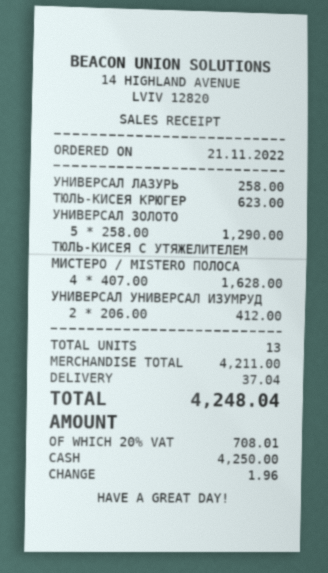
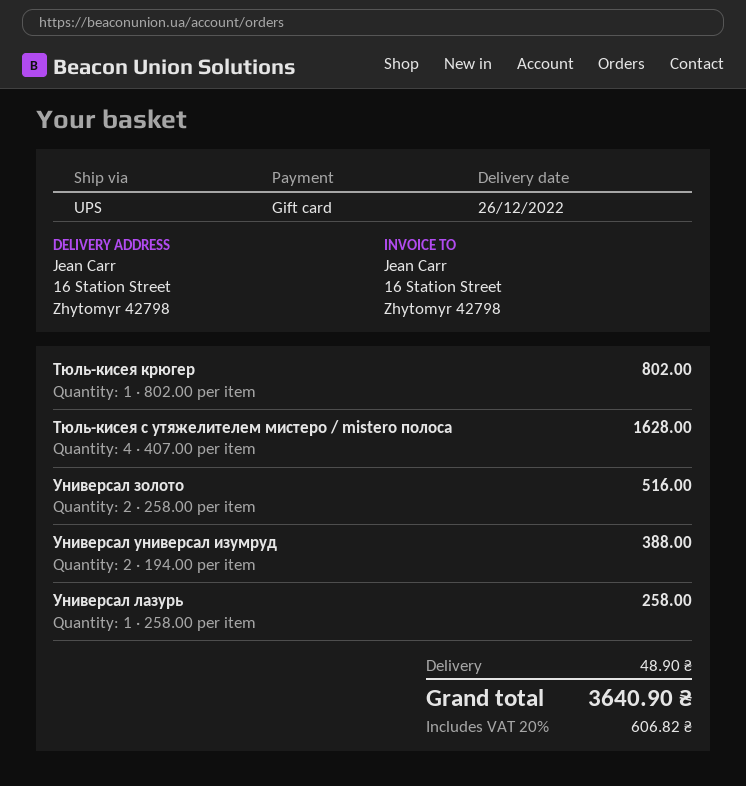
payment method: cash -> gift card
ТЮЛЬ-КИСЕЯ КРЮГЕР: 1 x 623.00 = 623.00 -> 1 x 802.00 = 802.00
УНИВЕРСАЛ ЗОЛОТО: 5 x 258.00 = 1290.00 -> 2 x 258.00 = 516.00
УНИВЕРСАЛ УНИВЕРСАЛ ИЗУМРУД: 2 x 206.00 = 412.00 -> 2 x 194.00 = 388.00
shipping: 37.04 -> 48.90
tax: 20% = 708.01 -> 20% = 606.82
total: 4248.04 -> 3640.90

